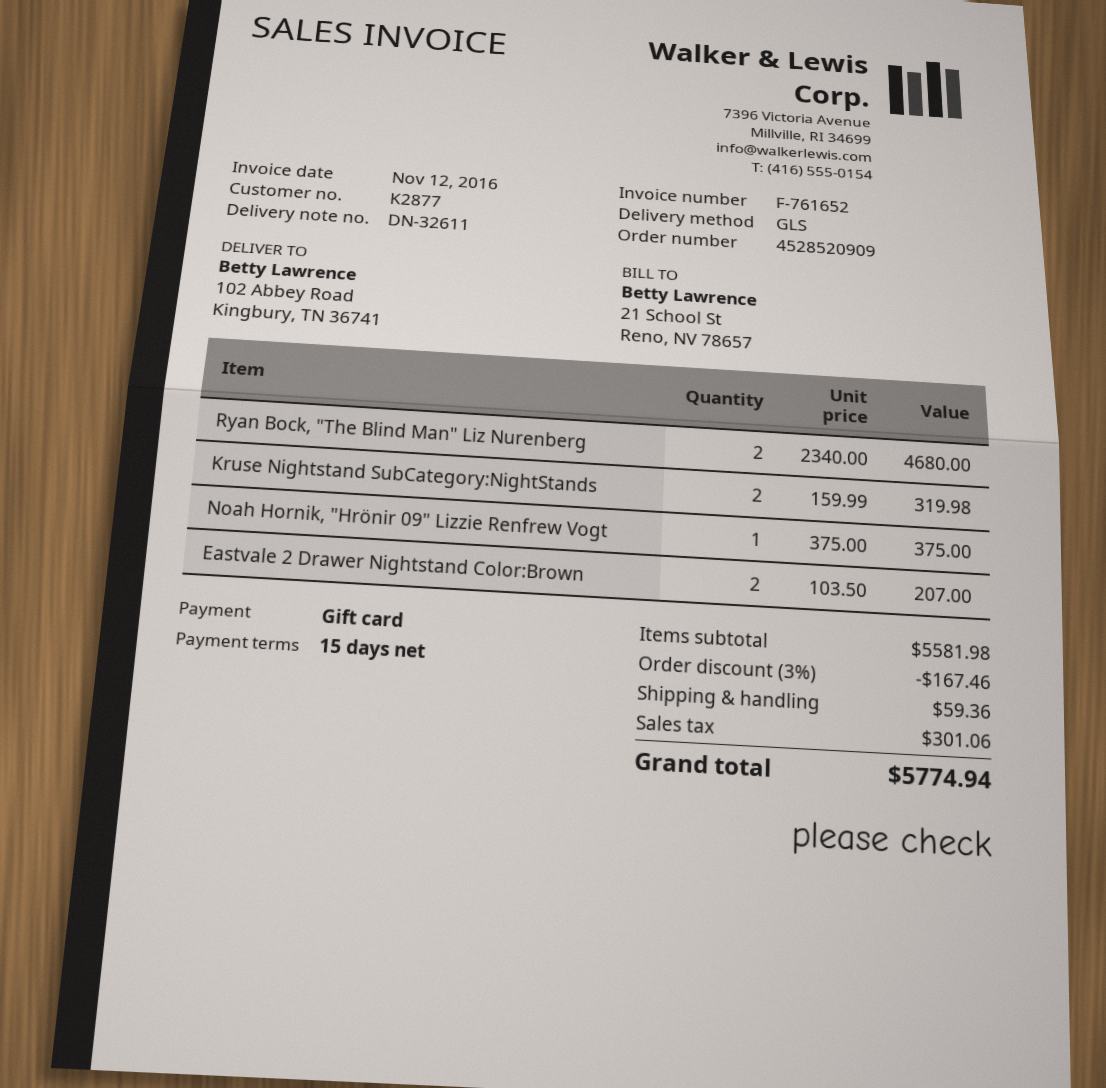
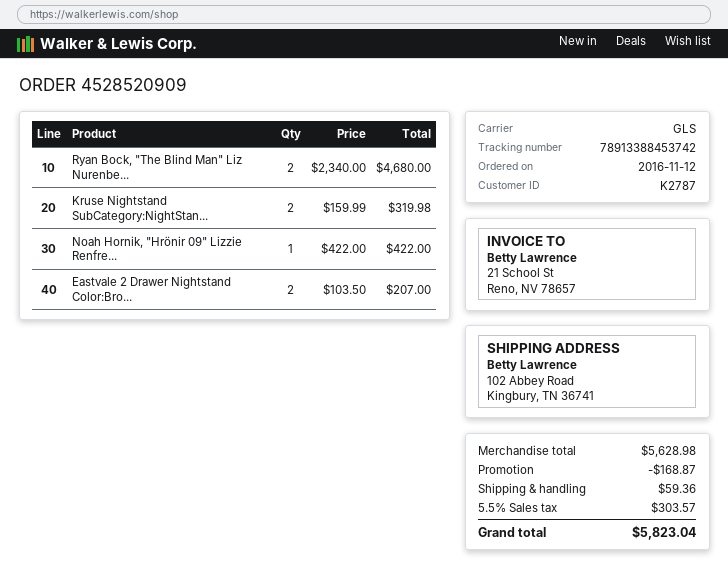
customer number: K2877 -> K2787
Noah Hornik, "Hrönir 09" Lizzie Renfrew Vogt: 1 x 375.00 = 375.00 -> 1 x 422.00 = 422.00
subtotal: 5581.98 -> 5628.98
discount: 167.46 -> 168.87
tax: 301.06 -> 303.57
total: 5774.94 -> 5823.04

